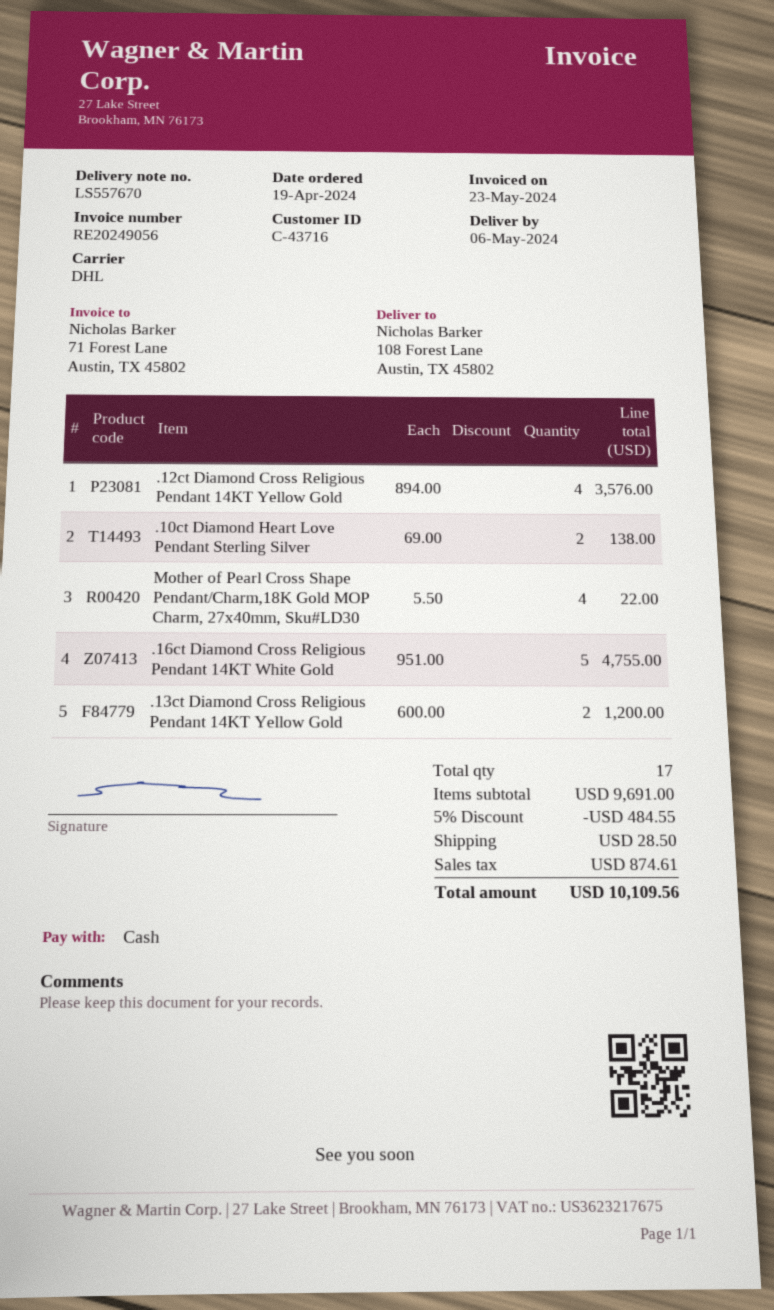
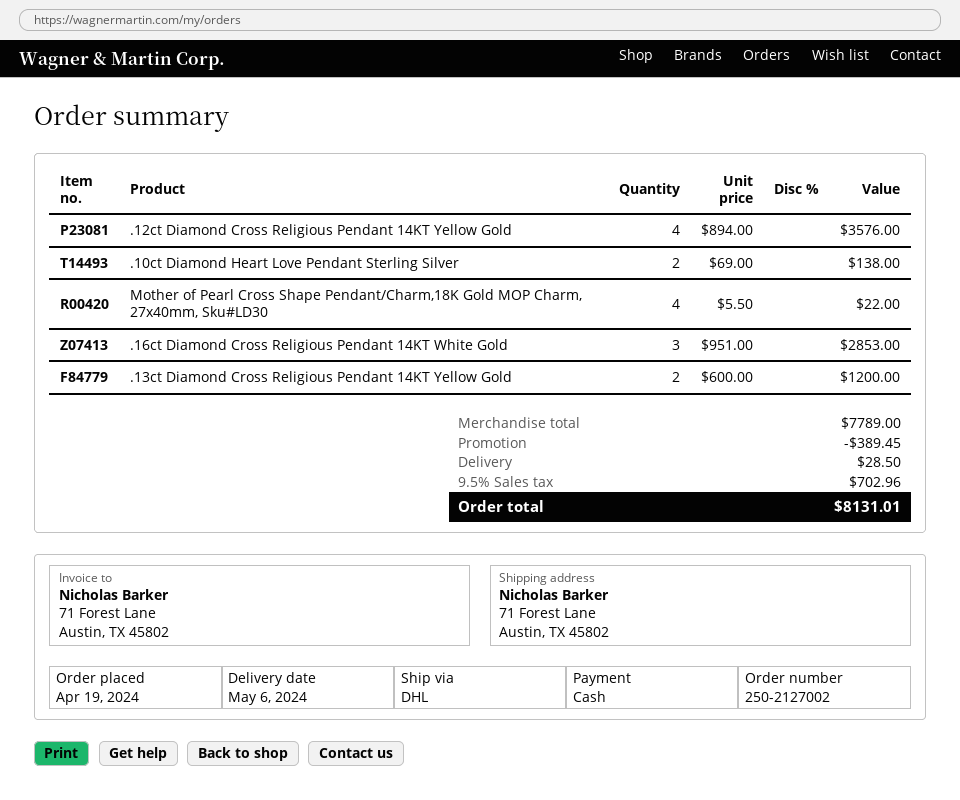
ship to: 108 Forest Lane, Austin, TX 45802 -> 71 Forest Lane, Austin, TX 45802
.16ct Diamond Cross Religious Pendant 14KT White Gold: 5 x 951.00 = 4755.00 -> 3 x 951.00 = 2853.00
subtotal: 9691.00 -> 7789.00
discount: 484.55 -> 389.45
tax: 874.61 -> 702.96
total: 10109.56 -> 8131.01

